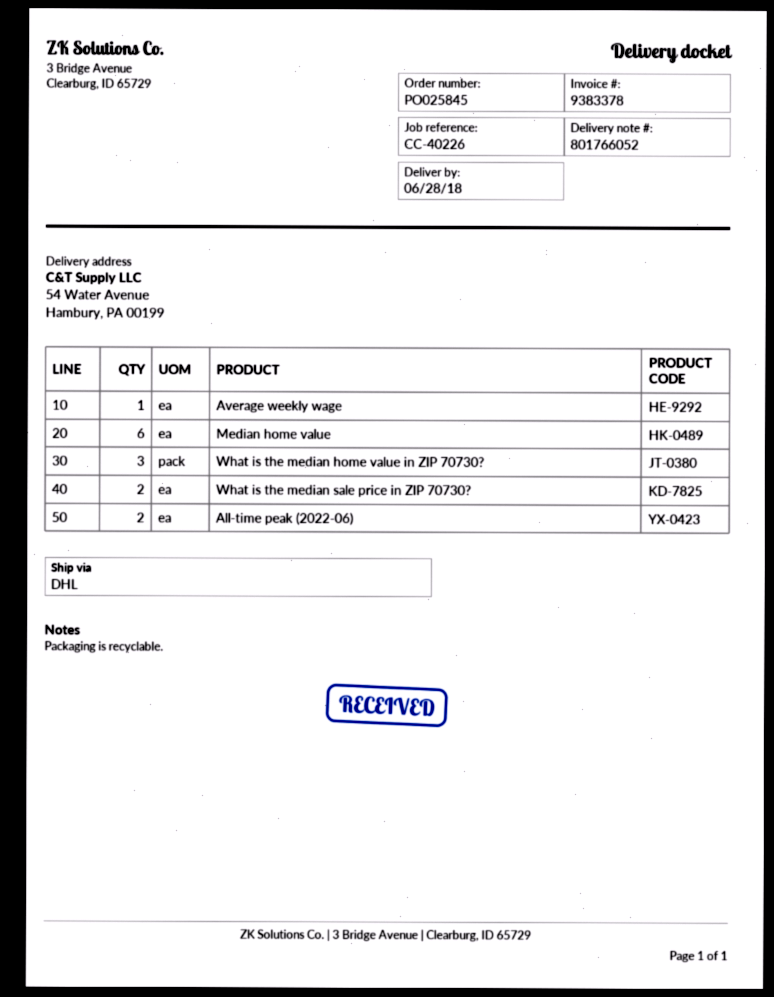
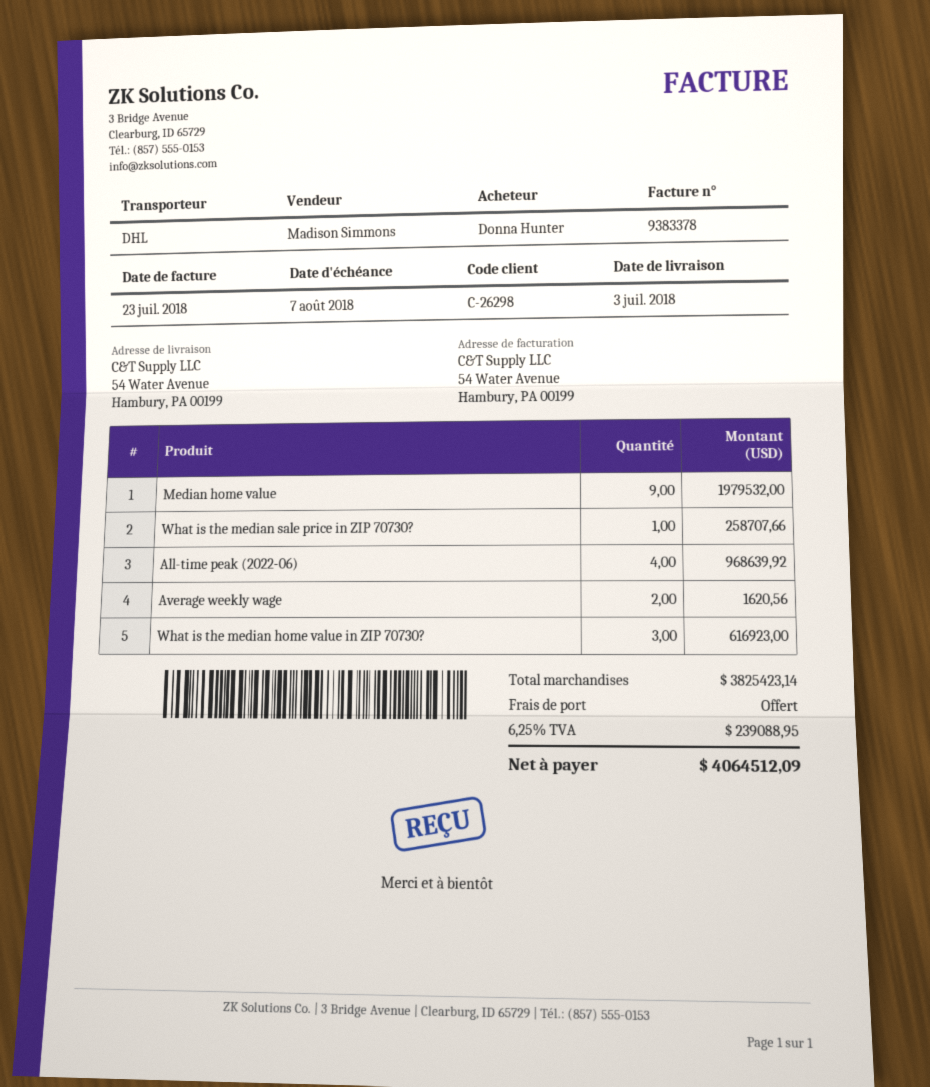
delivery date: 2018-06-28 -> 2018-07-03
Average weekly wage: 1 -> 2
Median home value: 6 -> 9
What is the median sale price in ZIP 70730?: 2 -> 1
All-time peak (2022-06): 2 -> 4

